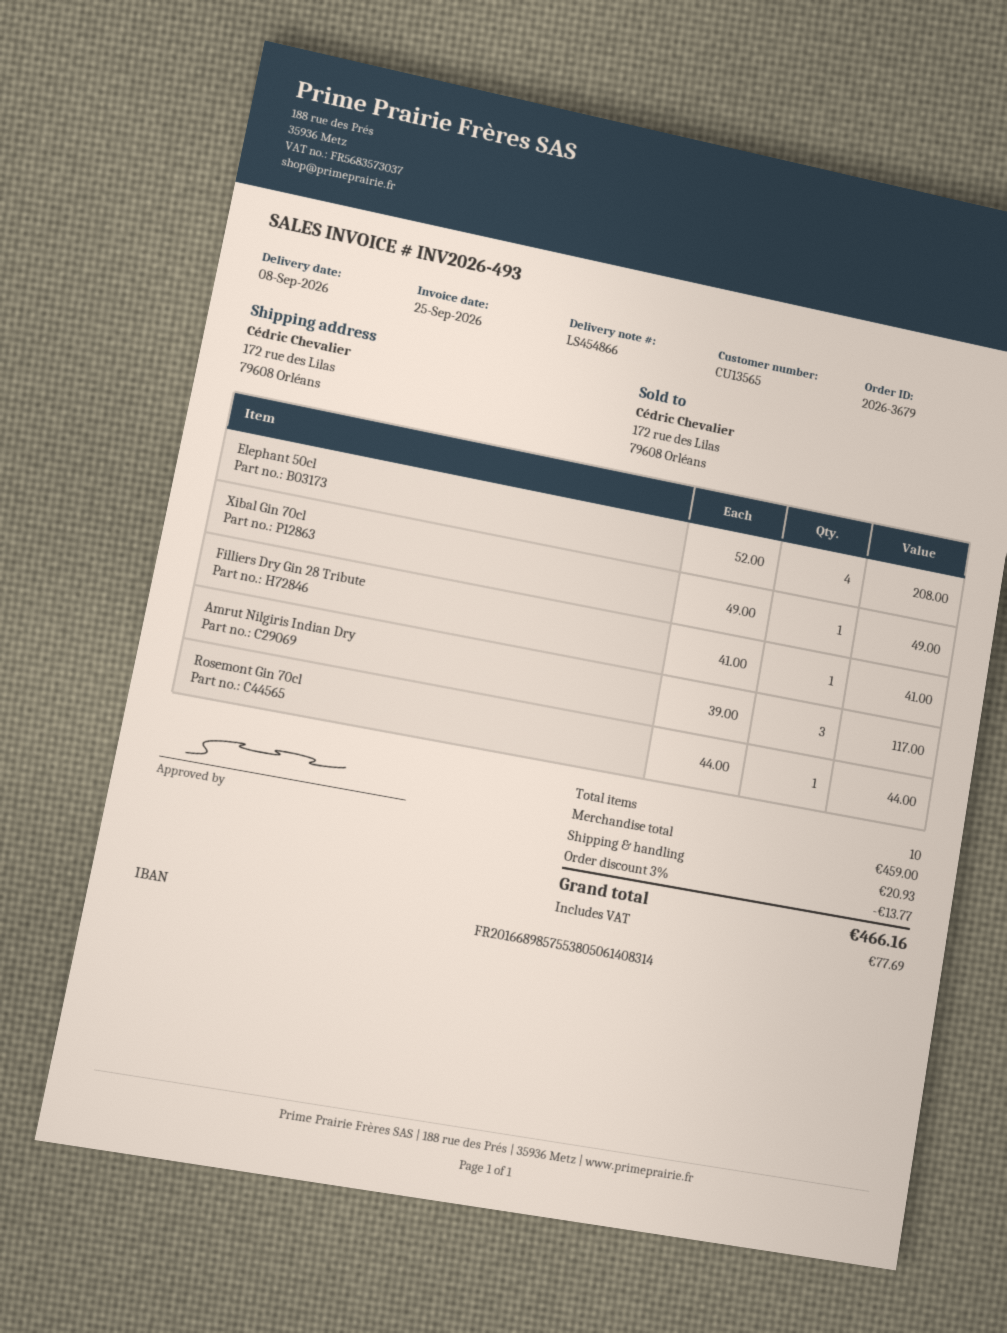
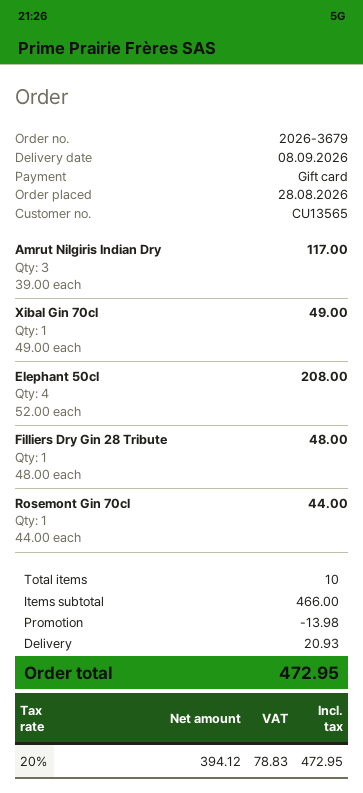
Filliers Dry Gin 28 Tribute: 1 x 41.00 = 41.00 -> 1 x 48.00 = 48.00
subtotal: 459.00 -> 466.00
discount: 13.77 -> 13.98
tax: 77.69 -> 78.83
total: 466.16 -> 472.95

